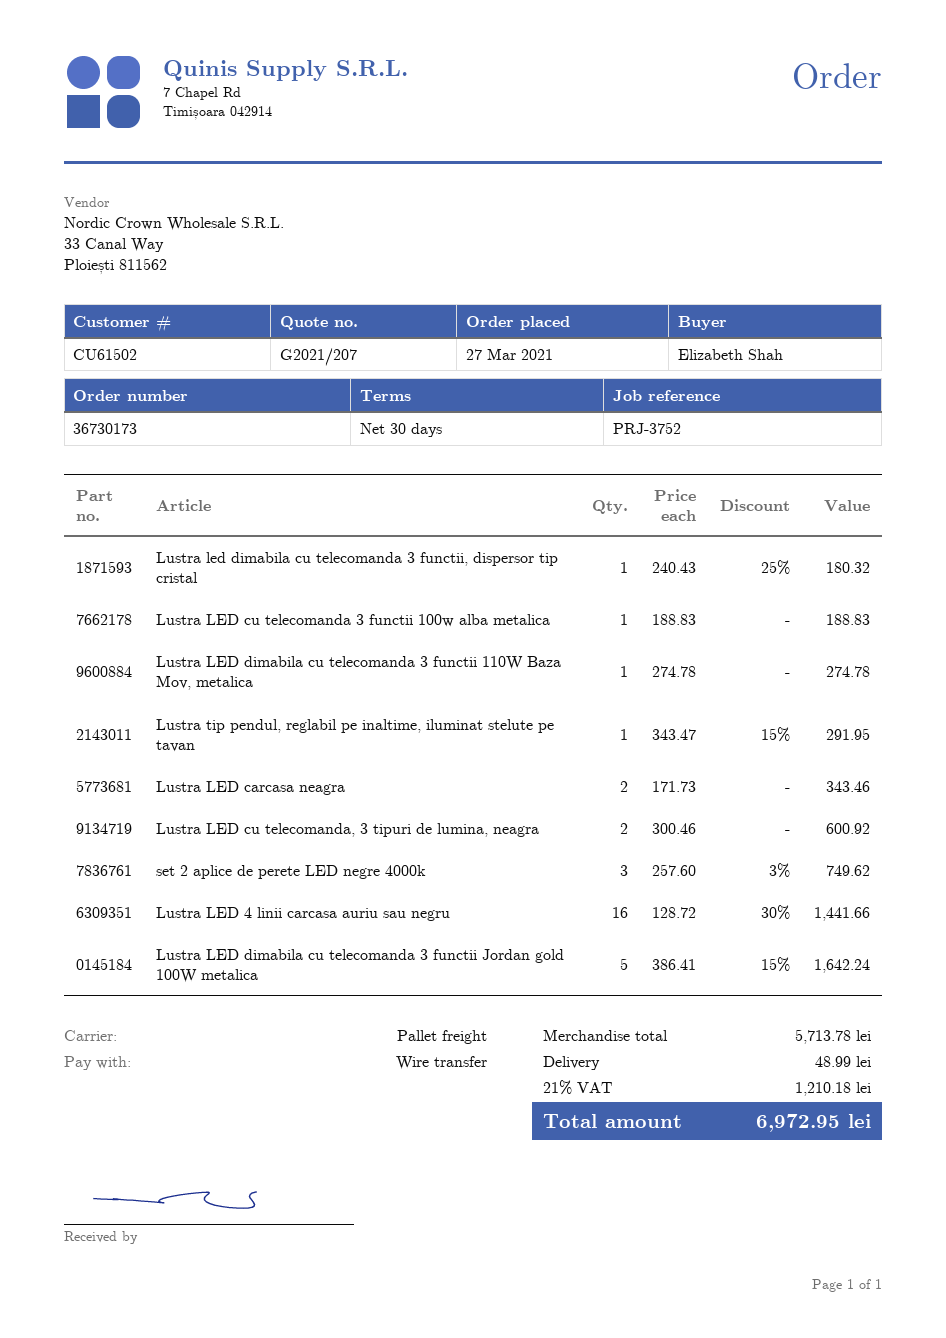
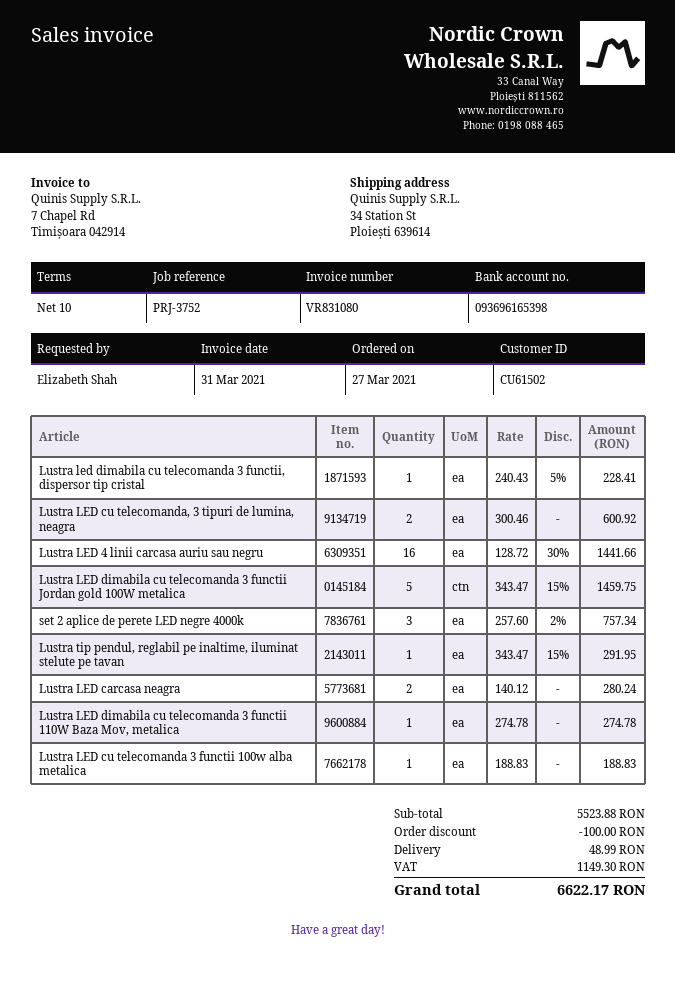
payment terms: 30 days -> 10 days
Lustra led dimabila cu telecomanda 3 functii, dispersor tip cristal: 1 x 240.43 - 25% = 180.32 -> 1 x 240.43 - 5% = 228.41
Lustra LED carcasa neagra: 2 x 171.73 = 343.46 -> 2 x 140.12 = 280.24
set 2 aplice de perete LED negre 4000k: 3 x 257.60 - 3% = 749.62 -> 3 x 257.60 - 2% = 757.34
Lustra LED dimabila cu telecomanda 3 functii Jordan gold 100W metalica: 5 x 386.41 - 15% = 1642.24 -> 5 x 343.47 - 15% = 1459.75
subtotal: 5713.78 -> 5523.88
discount: none -> 100.00
tax: 1210.18 -> 1149.30
total: 6972.95 -> 6622.17

